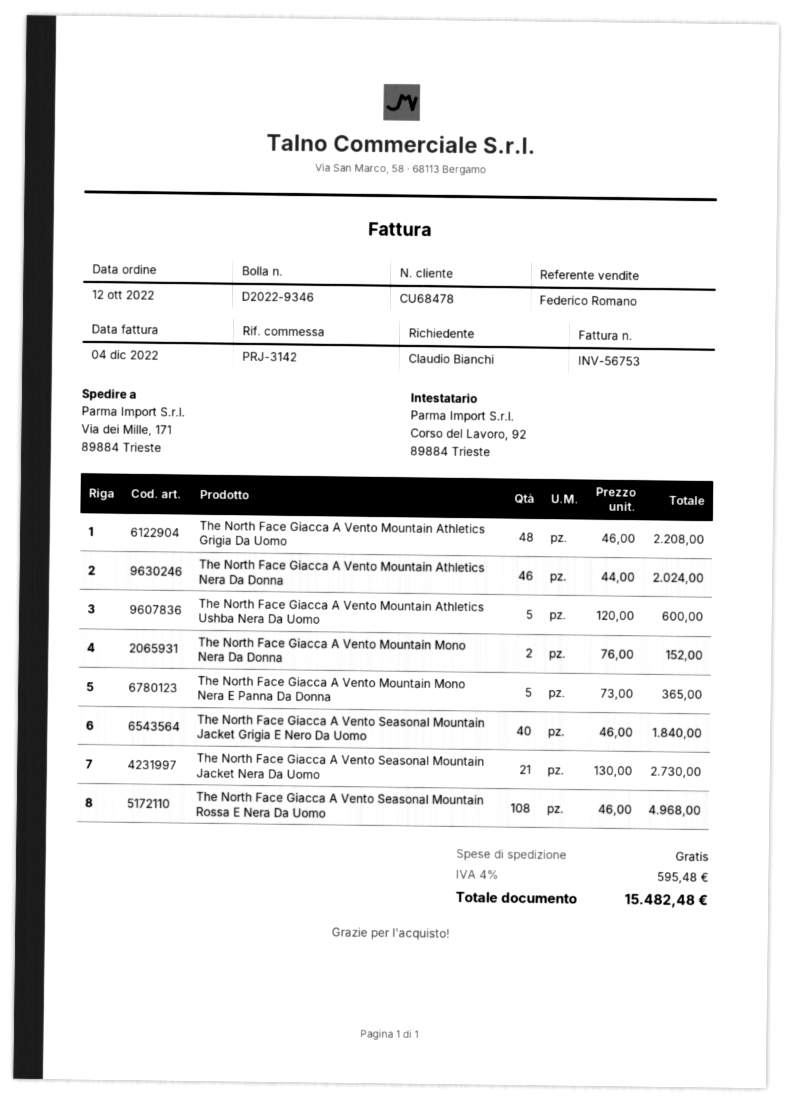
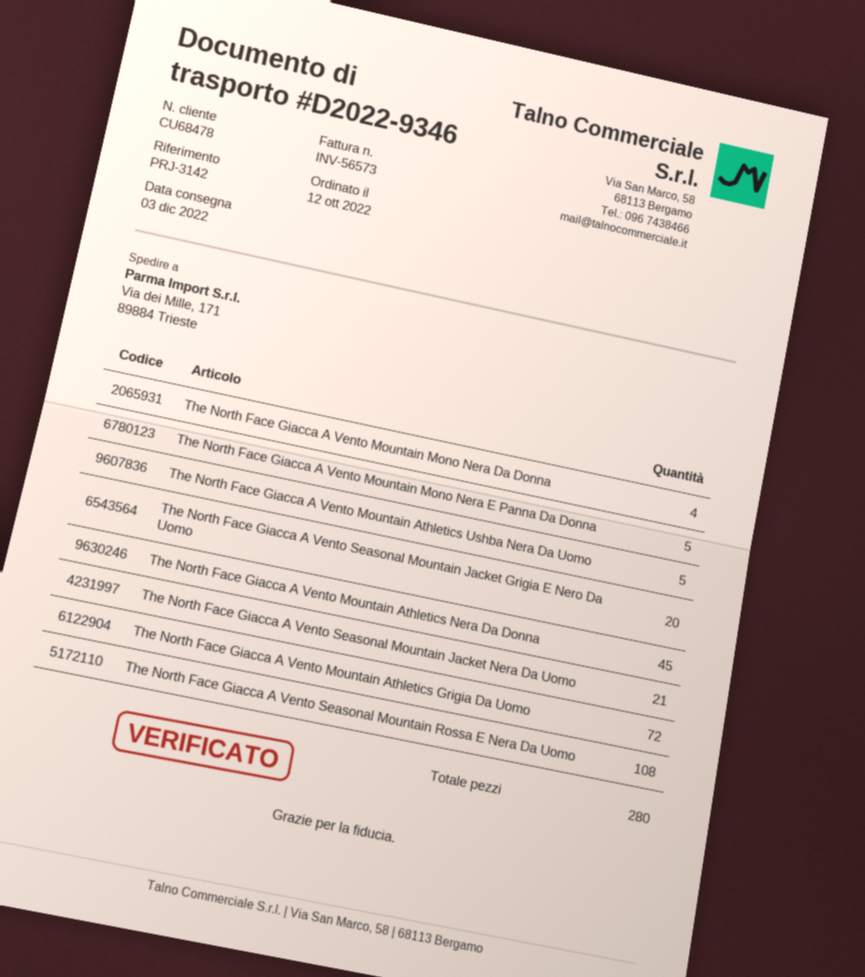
invoice number: INV-56753 -> INV-56573
The North Face Giacca A Vento Mountain Athletics Grigia Da Uomo: 48 -> 72
The North Face Giacca A Vento Mountain Athletics Nera Da Donna: 46 -> 45
The North Face Giacca A Vento Mountain Mono Nera Da Donna: 2 -> 4
The North Face Giacca A Vento Seasonal Mountain Jacket Grigia E Nero Da Uomo: 40 -> 20

